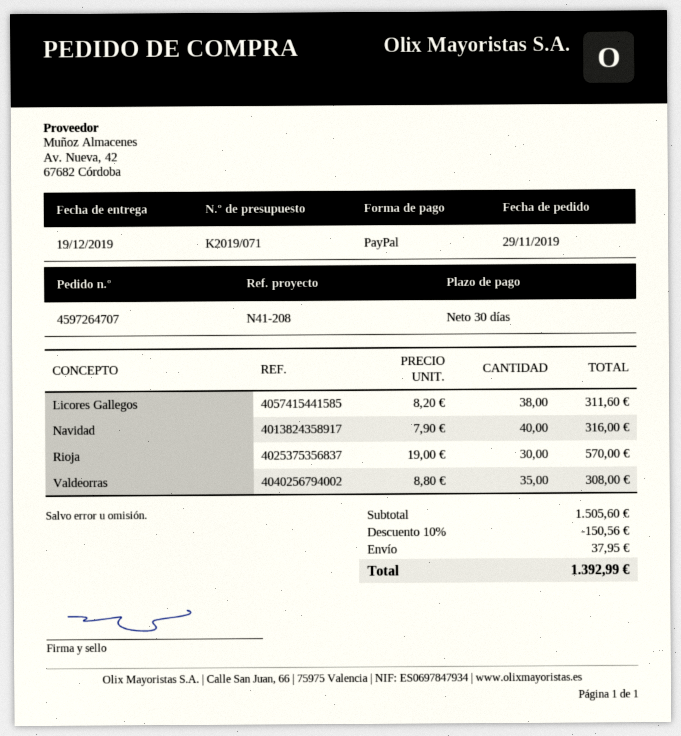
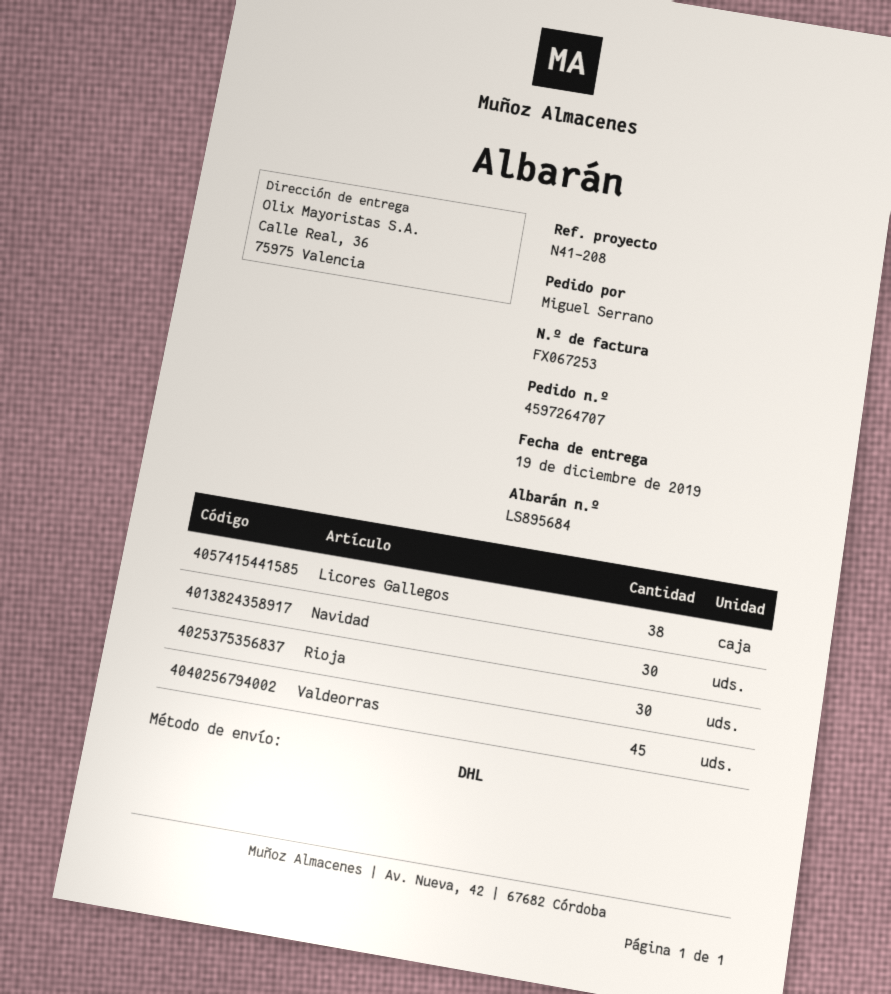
Navidad: 40 -> 30
Valdeorras: 35 -> 45

